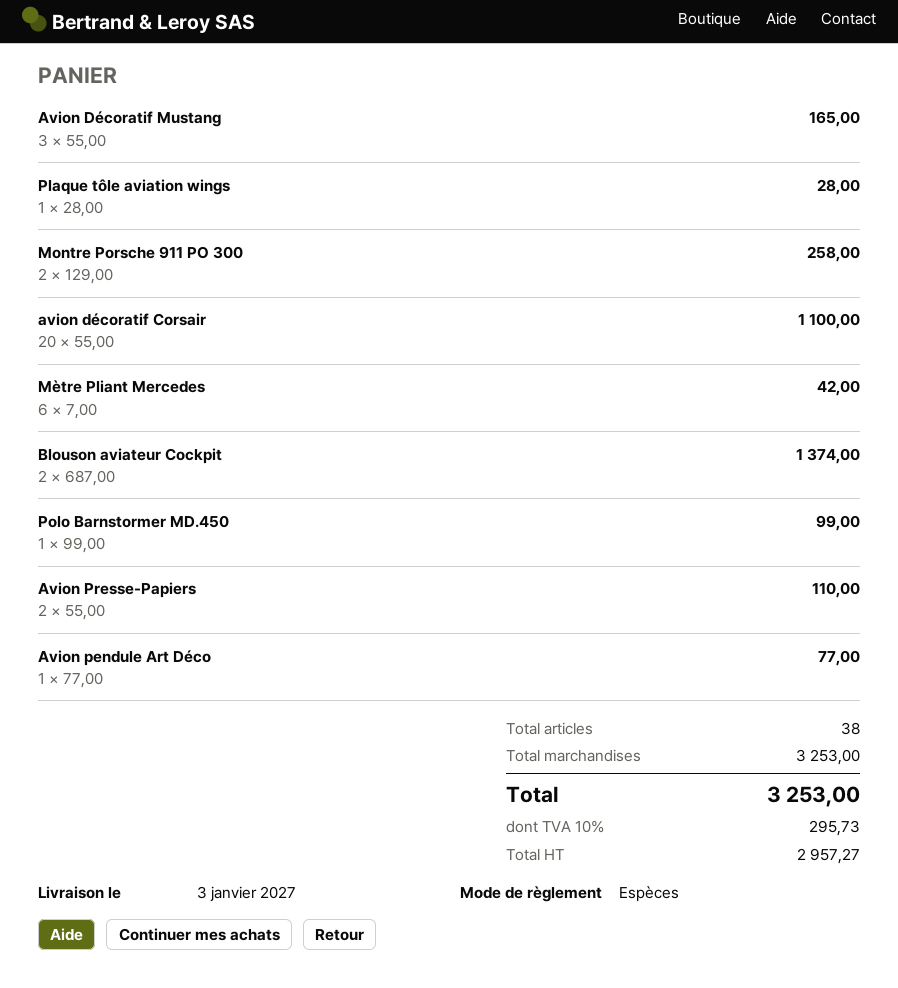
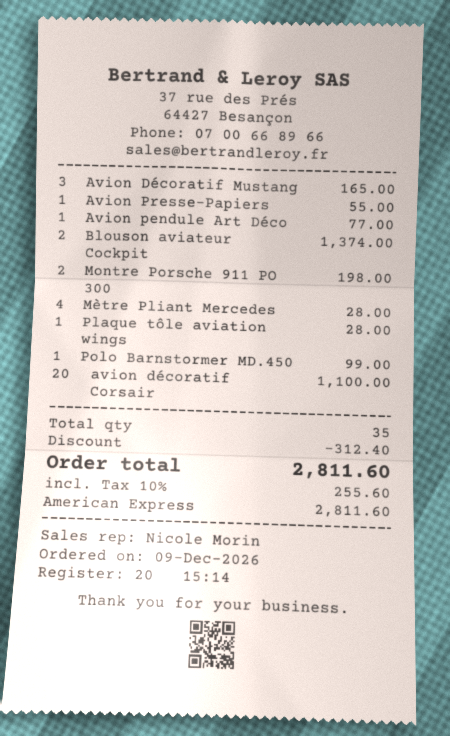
payment method: cash -> American Express
Montre Porsche 911 PO 300: 2 for 258.00 -> 2 for 198.00
Mètre Pliant Mercedes: 6 for 42.00 -> 4 for 28.00
Avion Presse-Papiers: 2 for 110.00 -> 1 for 55.00
total quantity: 38 -> 35
discount: none -> 312.40
tax: 10% = 295.73 -> 10% = 255.60
total: 3253.00 -> 2811.60

